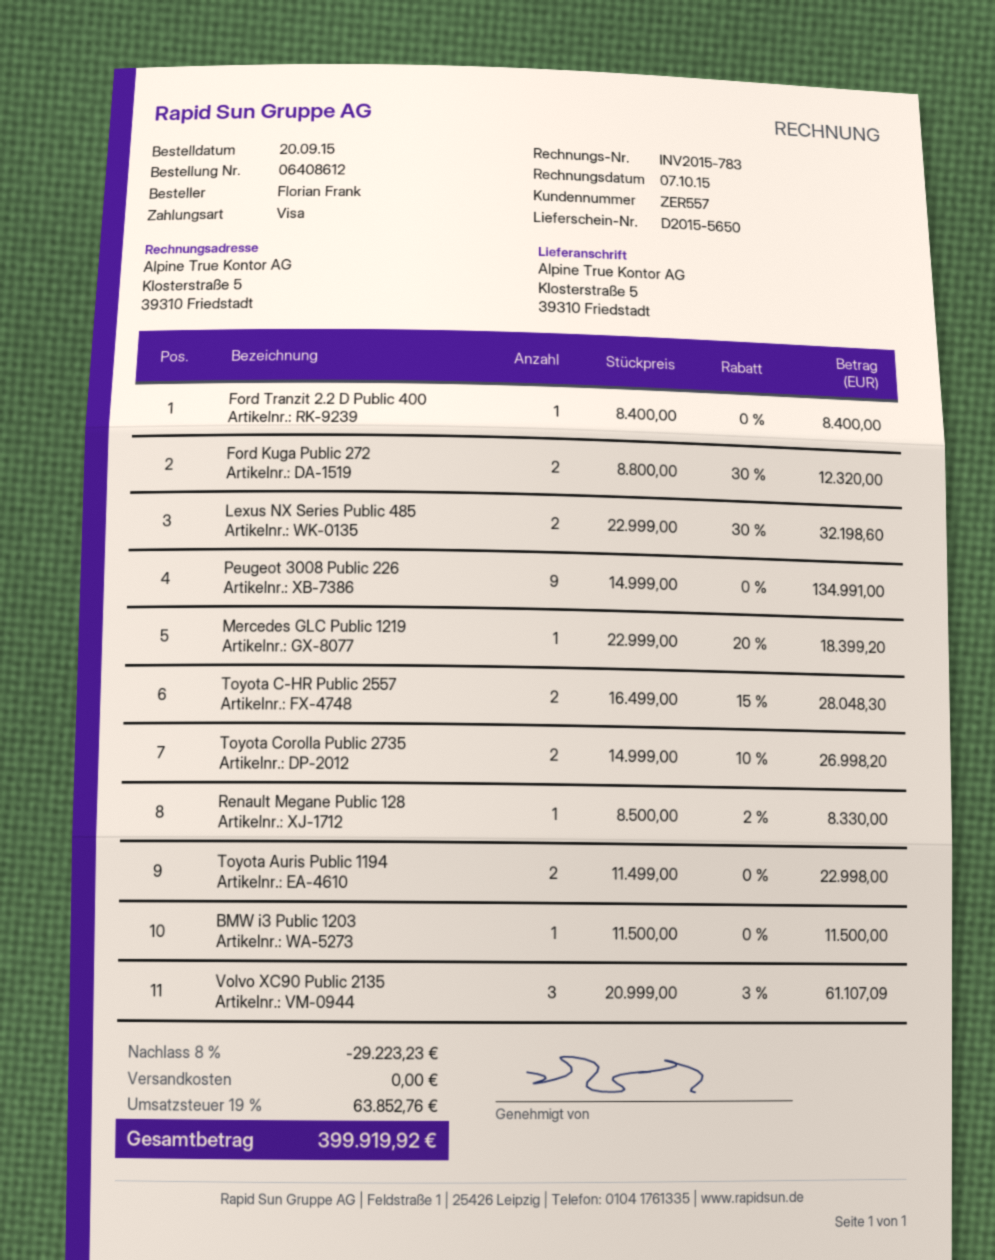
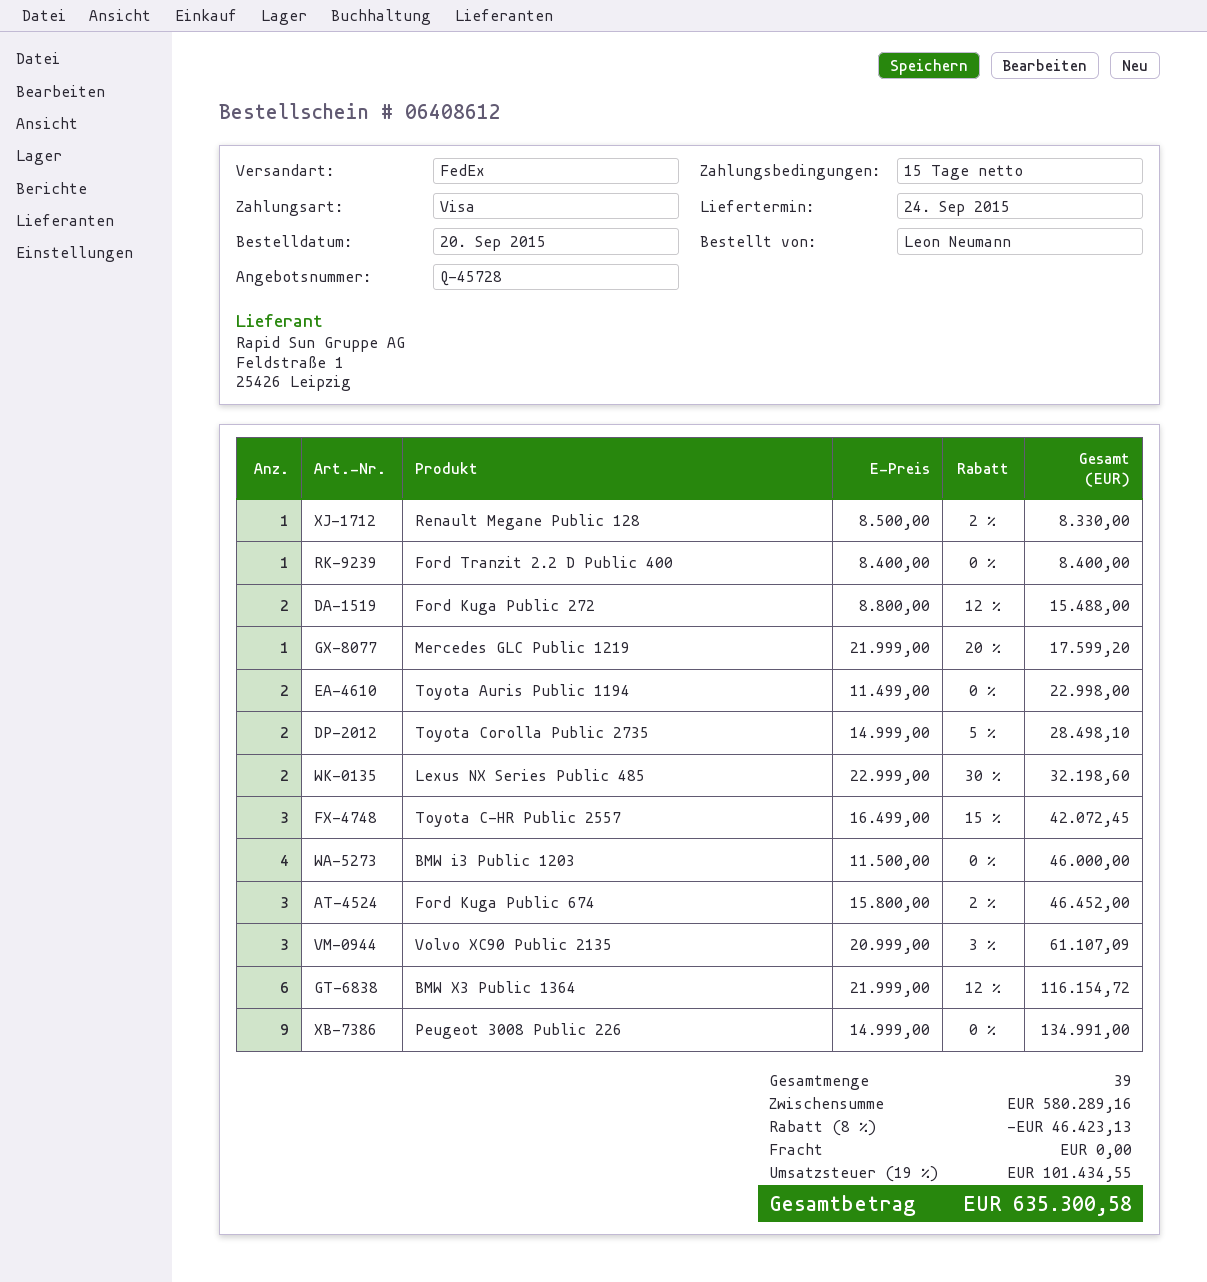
ordered by: Florian Frank -> Leon Neumann
Ford Kuga Public 272: 2 x 8800.00 - 30% = 12320.00 -> 2 x 8800.00 - 12% = 15488.00
Mercedes GLC Public 1219: 1 x 22999.00 - 20% = 18399.20 -> 1 x 21999.00 - 20% = 17599.20
Toyota C-HR Public 2557: 2 x 16499.00 - 15% = 28048.30 -> 3 x 16499.00 - 15% = 42072.45
Toyota Corolla Public 2735: 2 x 14999.00 - 10% = 26998.20 -> 2 x 14999.00 - 5% = 28498.10
BMW i3 Public 1203: 1 x 11500.00 = 11500.00 -> 4 x 11500.00 = 46000.00
Ford Kuga Public 674: none -> 3 x 15800.00 - 2% = 46452.00
BMW X3 Public 1364: none -> 6 x 21999.00 - 12% = 116154.72
discount: 8% = 29223.23 -> 8% = 46423.13
tax: 19% = 63852.76 -> 19% = 101434.55
total: 399919.92 -> 635300.58

